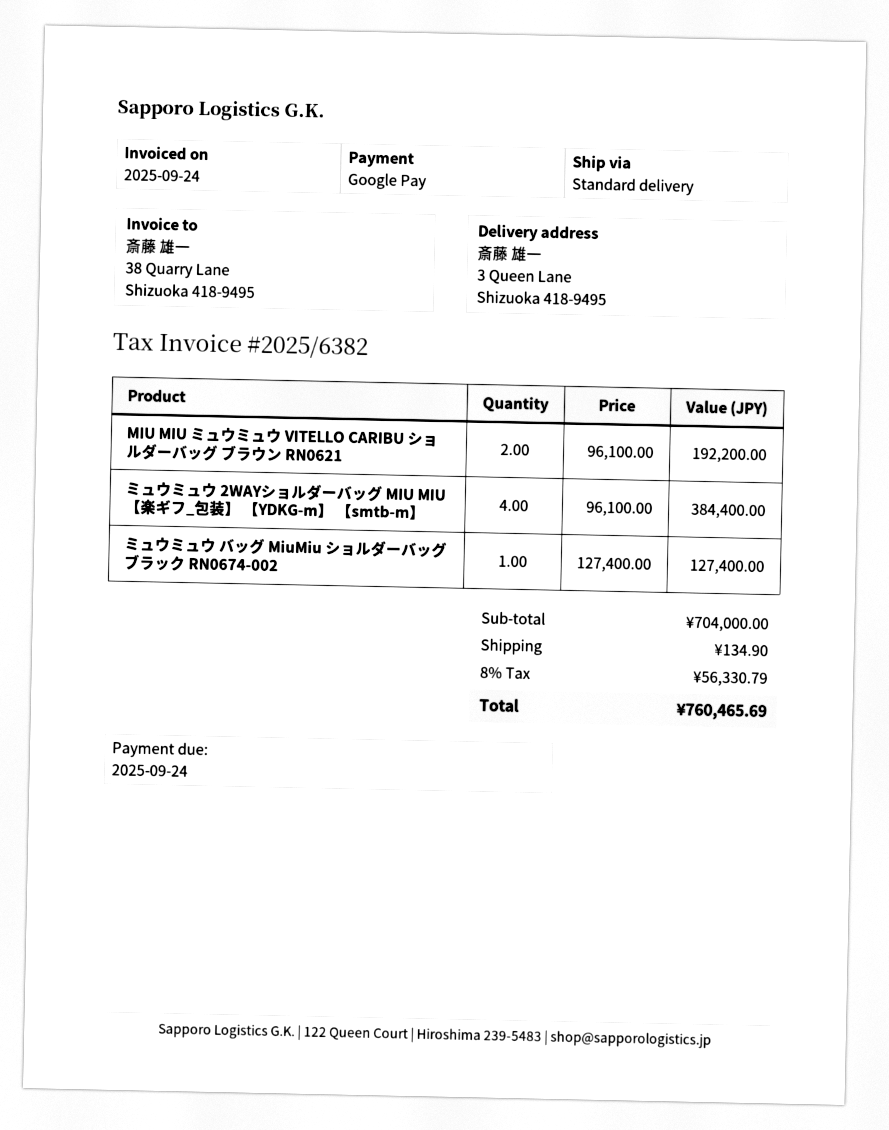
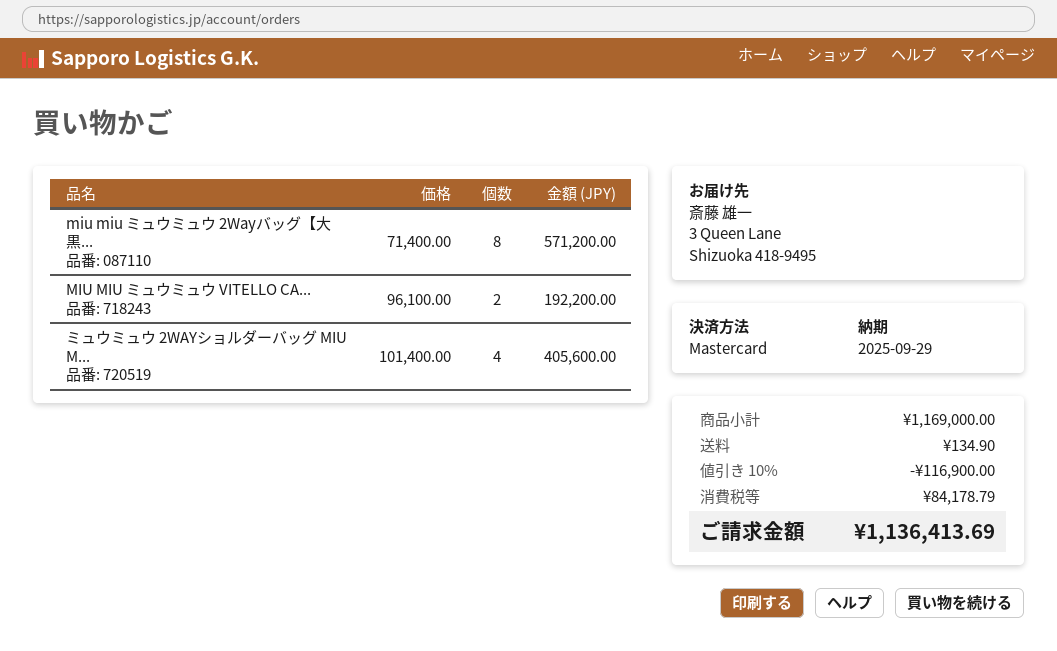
payment method: Google Pay -> Mastercard
ミュウミュウ 2WAYショルダーバッグ MIU MIU 【楽ギフ_包装】 【YDKG-m】 【smtb-m】: 4 x 96100.00 = 384400.00 -> 4 x 101400.00 = 405600.00
ミュウミュウ バッグ MiuMiu ショルダーバッグ ブラック RN0674-002: 1 x 127400.00 = 127400.00 -> none
miu miu ミュウミュウ 2Wayバッグ【大黒...: none -> 8 x 71400.00 = 571200.00
subtotal: 704000.00 -> 1169000.00
discount: none -> 10% = 116900.00
tax: 56330.79 -> 84178.79
total: 760465.69 -> 1136413.69

